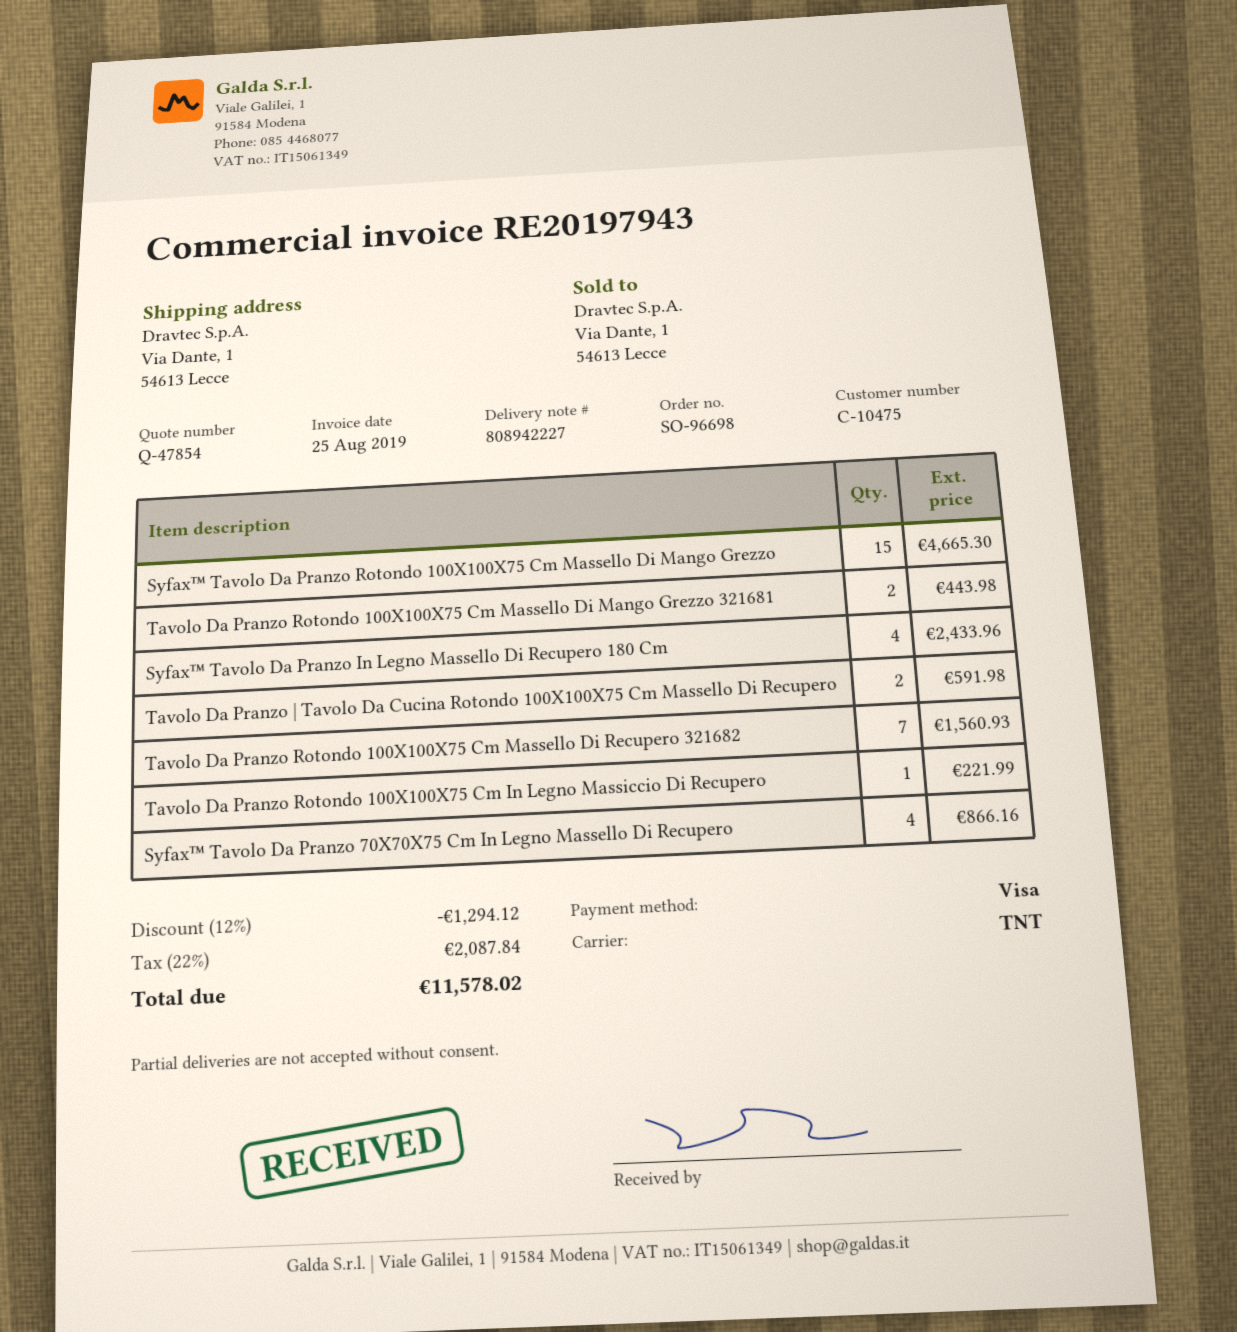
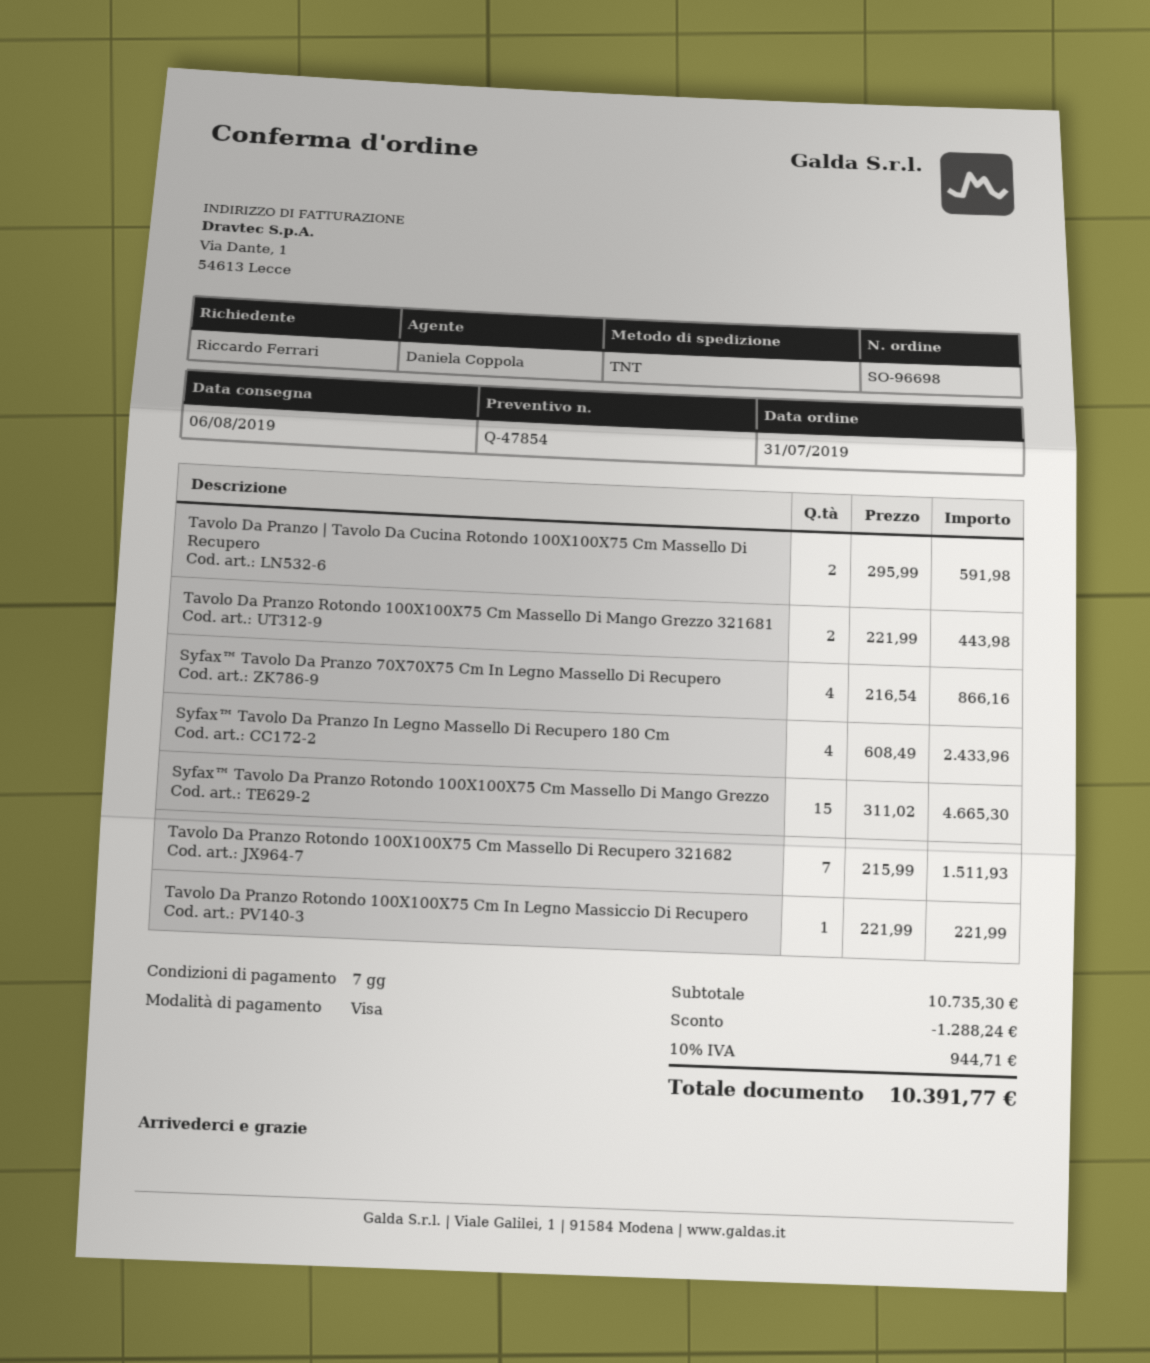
Tavolo Da Pranzo Rotondo 100X100X75 Cm Massello Di Recupero 321682: 7 for 1560.93 -> 7 for 1511.93
discount: 1294.12 -> 1288.24
tax: 22% = 2087.84 -> 10% = 944.71
total: 11578.02 -> 10391.77

